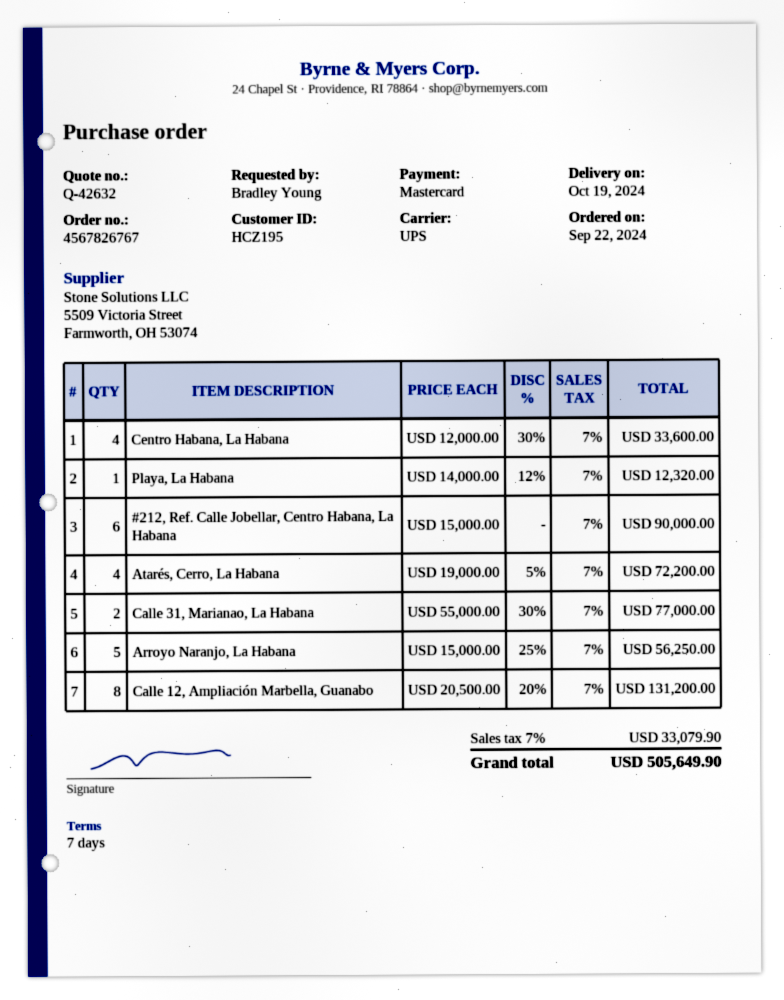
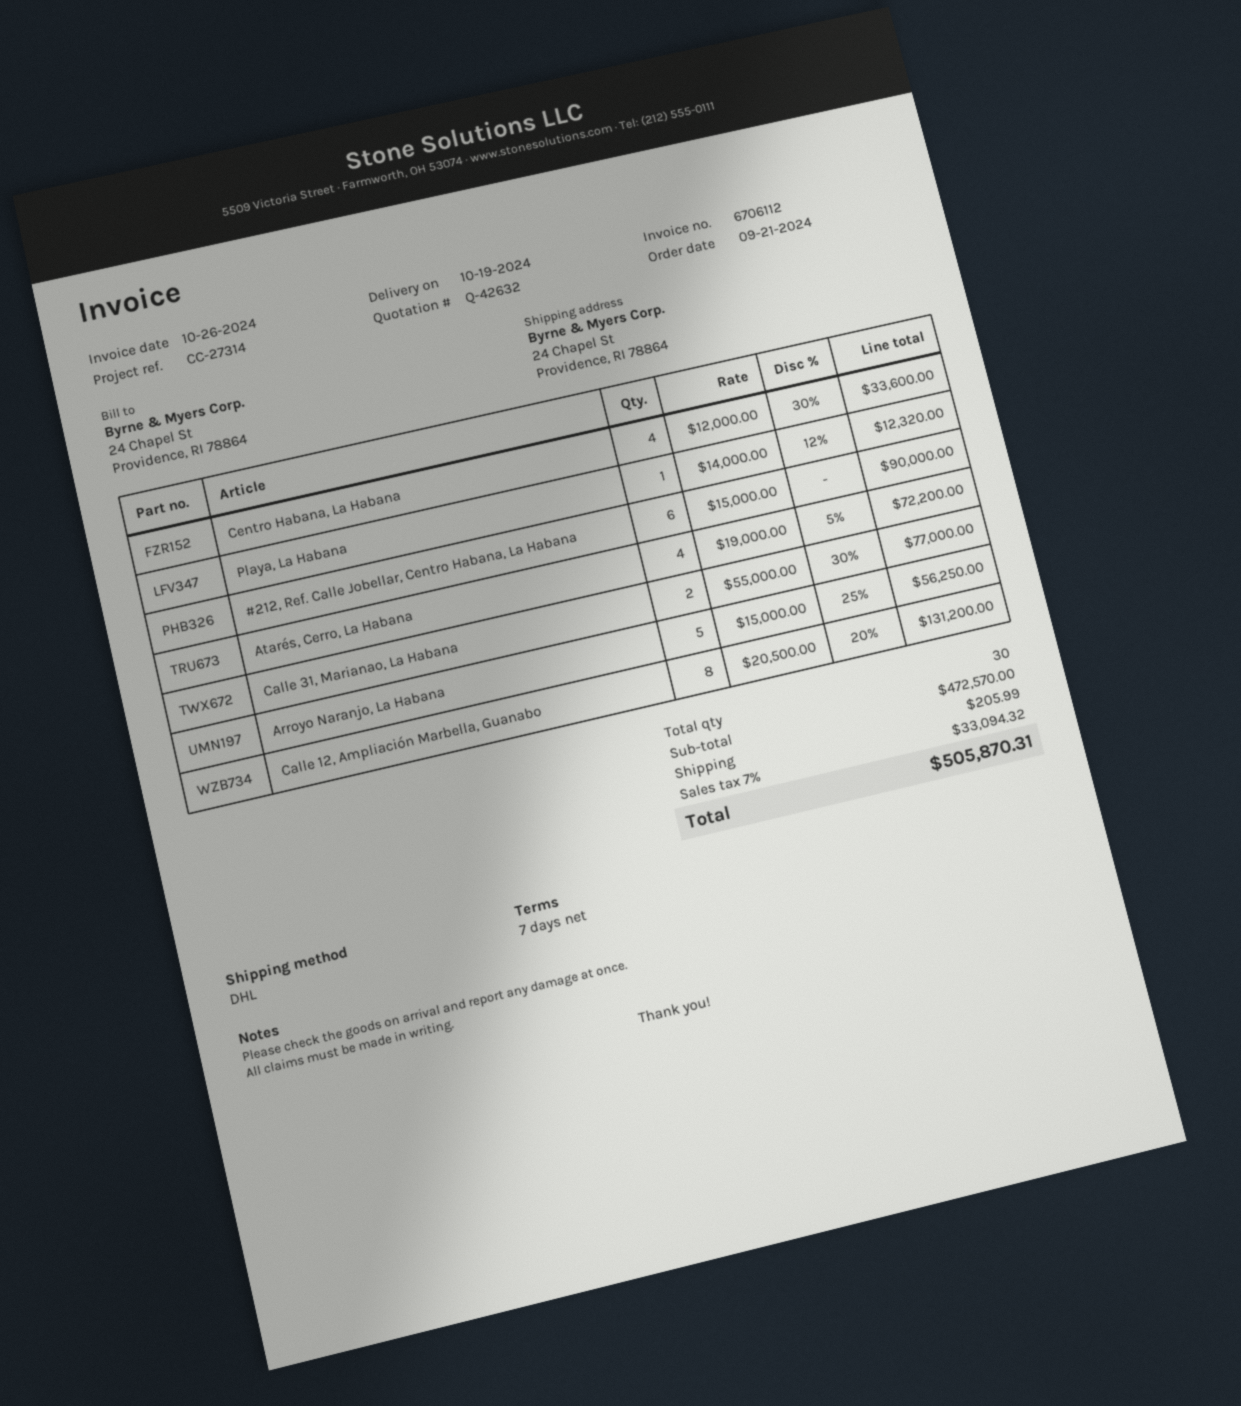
order date: 2024-09-22 -> 2024-09-21
shipping method: UPS -> DHL
shipping: none -> 205.99
tax: 7% = 33079.90 -> 7% = 33094.32
total: 505649.90 -> 505870.31

